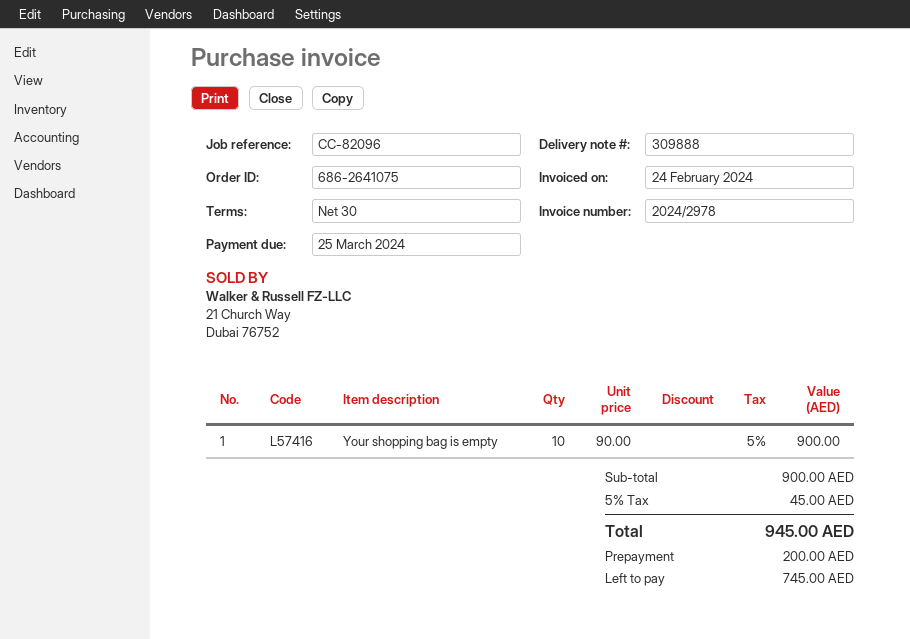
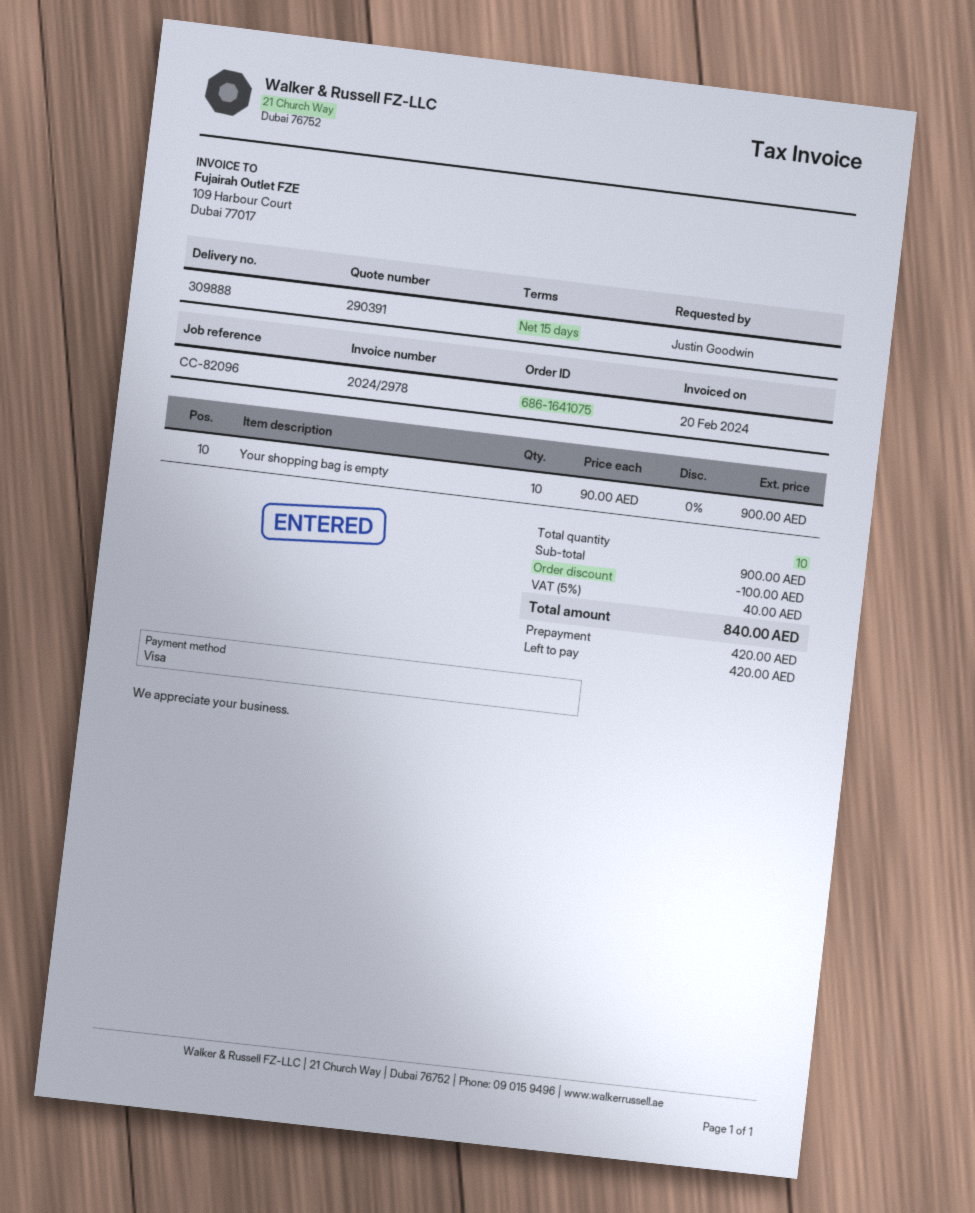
order number: 686-2641075 -> 686-1641075
invoice date: 2024-02-24 -> 2024-02-20
payment terms: 30 days -> 15 days
discount: none -> 100.00
tax: 5% = 45.00 -> 5% = 40.00
total: 945.00 -> 840.00
deposit: 200.00 -> 420.00
balance: 745.00 -> 420.00

